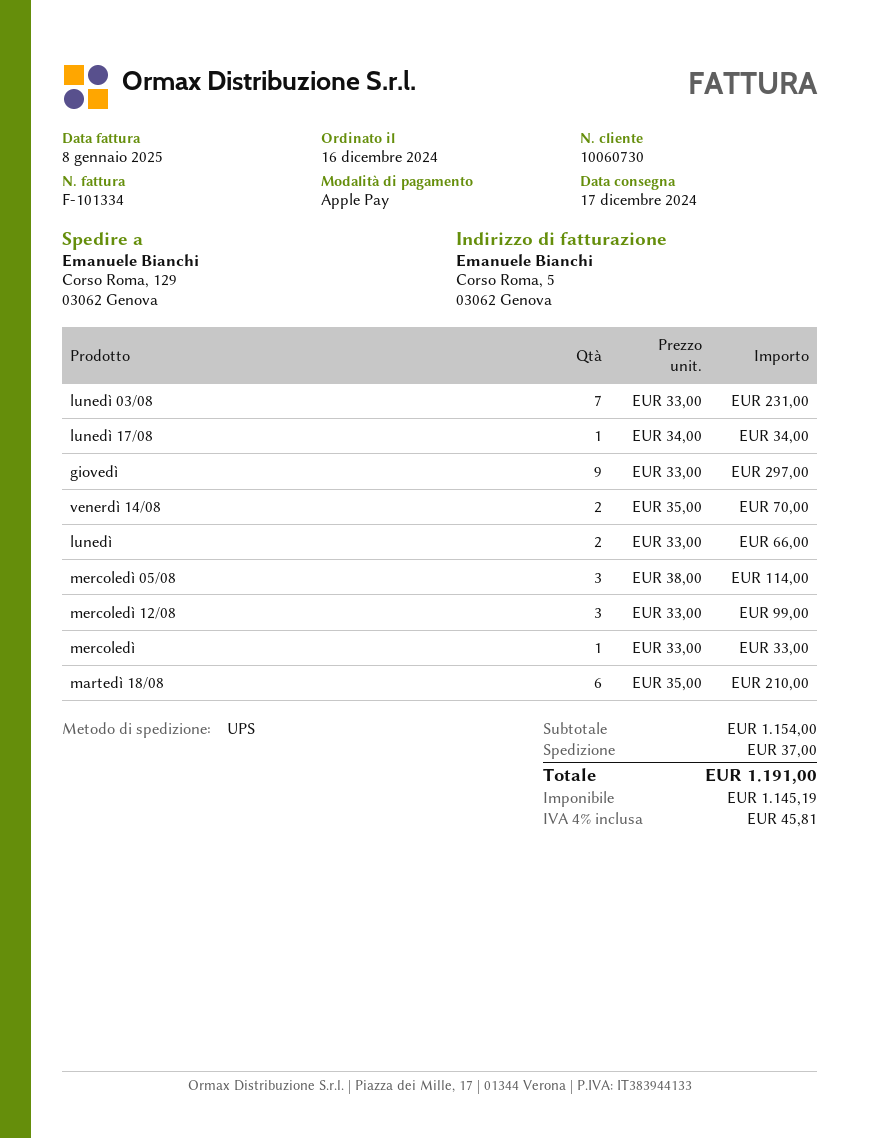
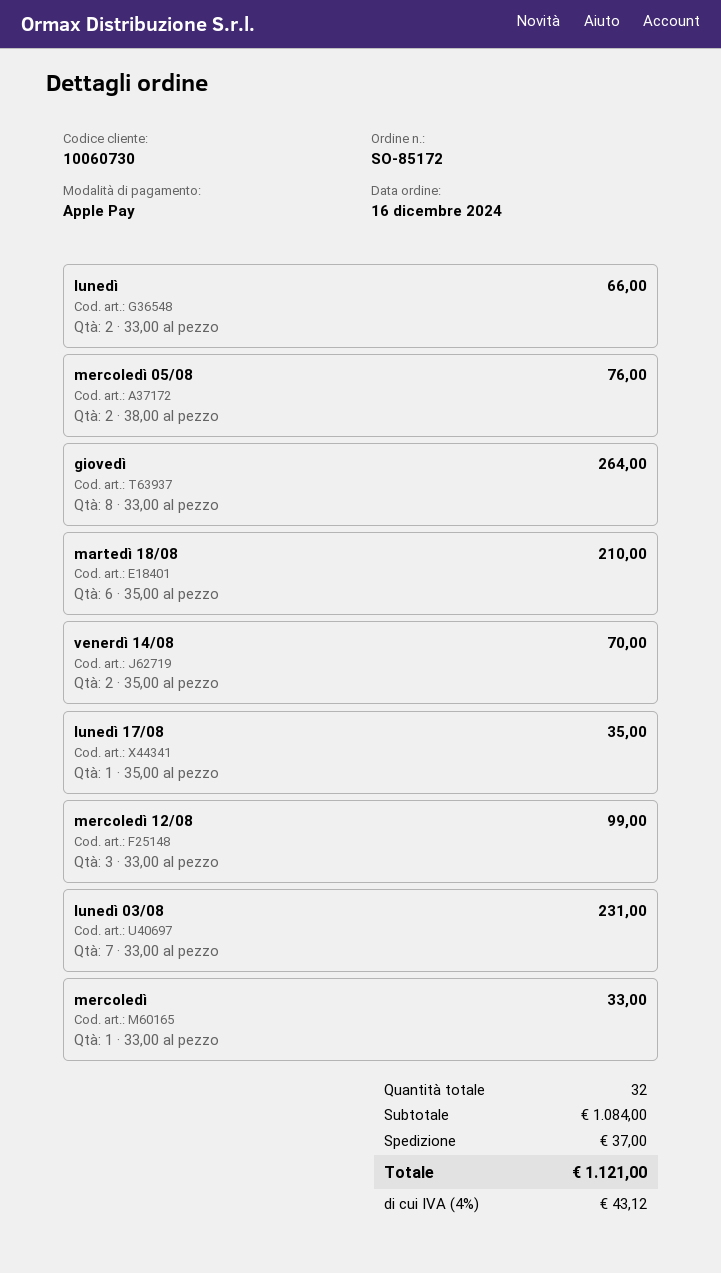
lunedì 17/08: 1 x 34.00 = 34.00 -> 1 x 35.00 = 35.00
giovedì: 9 x 33.00 = 297.00 -> 8 x 33.00 = 264.00
mercoledì 05/08: 3 x 38.00 = 114.00 -> 2 x 38.00 = 76.00
subtotal: 1154.00 -> 1084.00
tax: 4% = 45.81 -> 4% = 43.12
total: 1191.00 -> 1121.00

